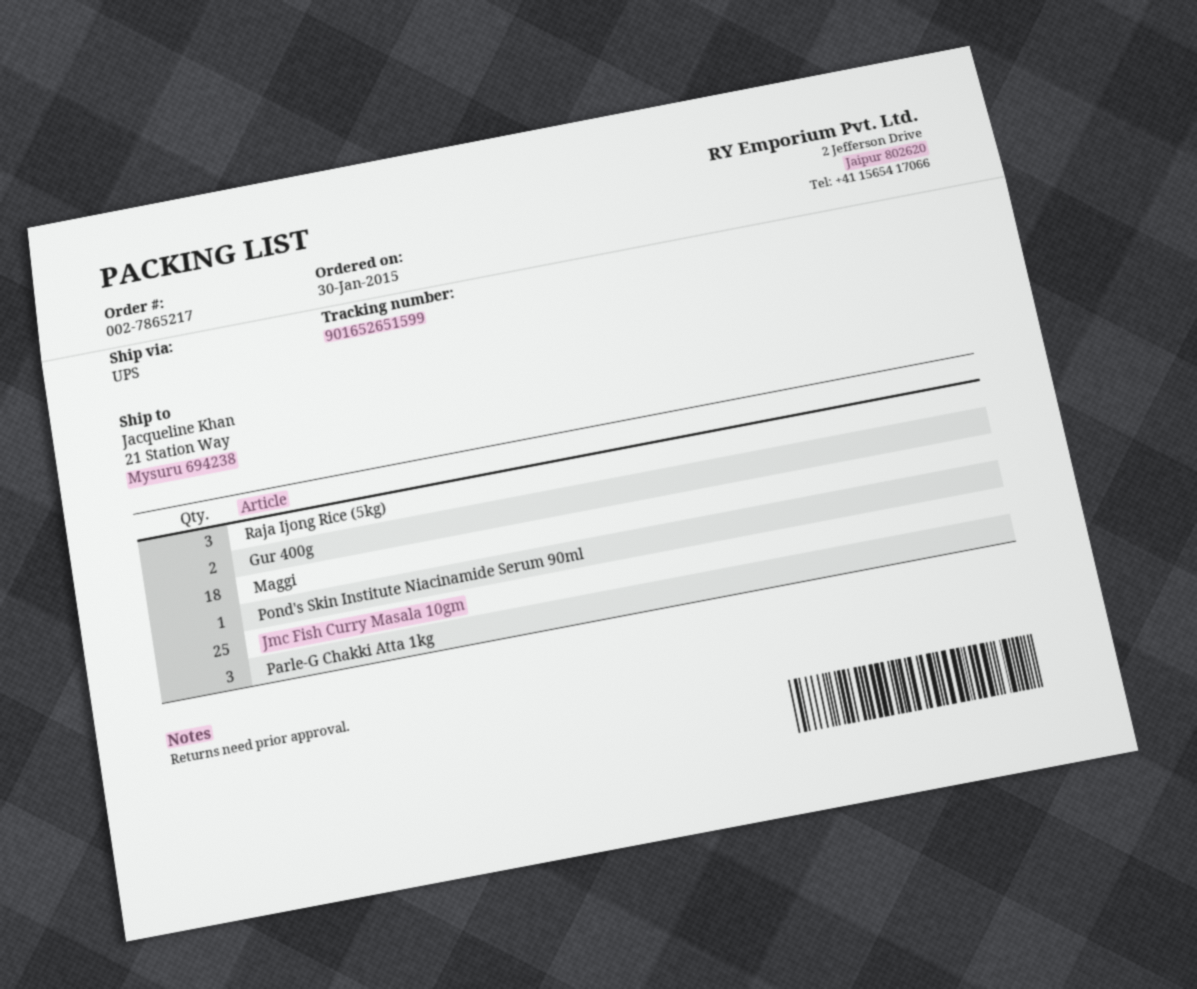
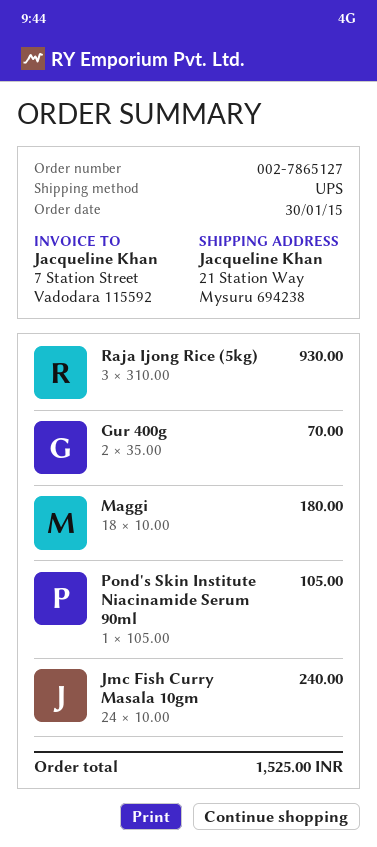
order number: 002-7865217 -> 002-7865127
Jmc Fish Curry Masala 10gm: 25 -> 24
Parle-G Chakki Atta 1kg: 3 -> none

